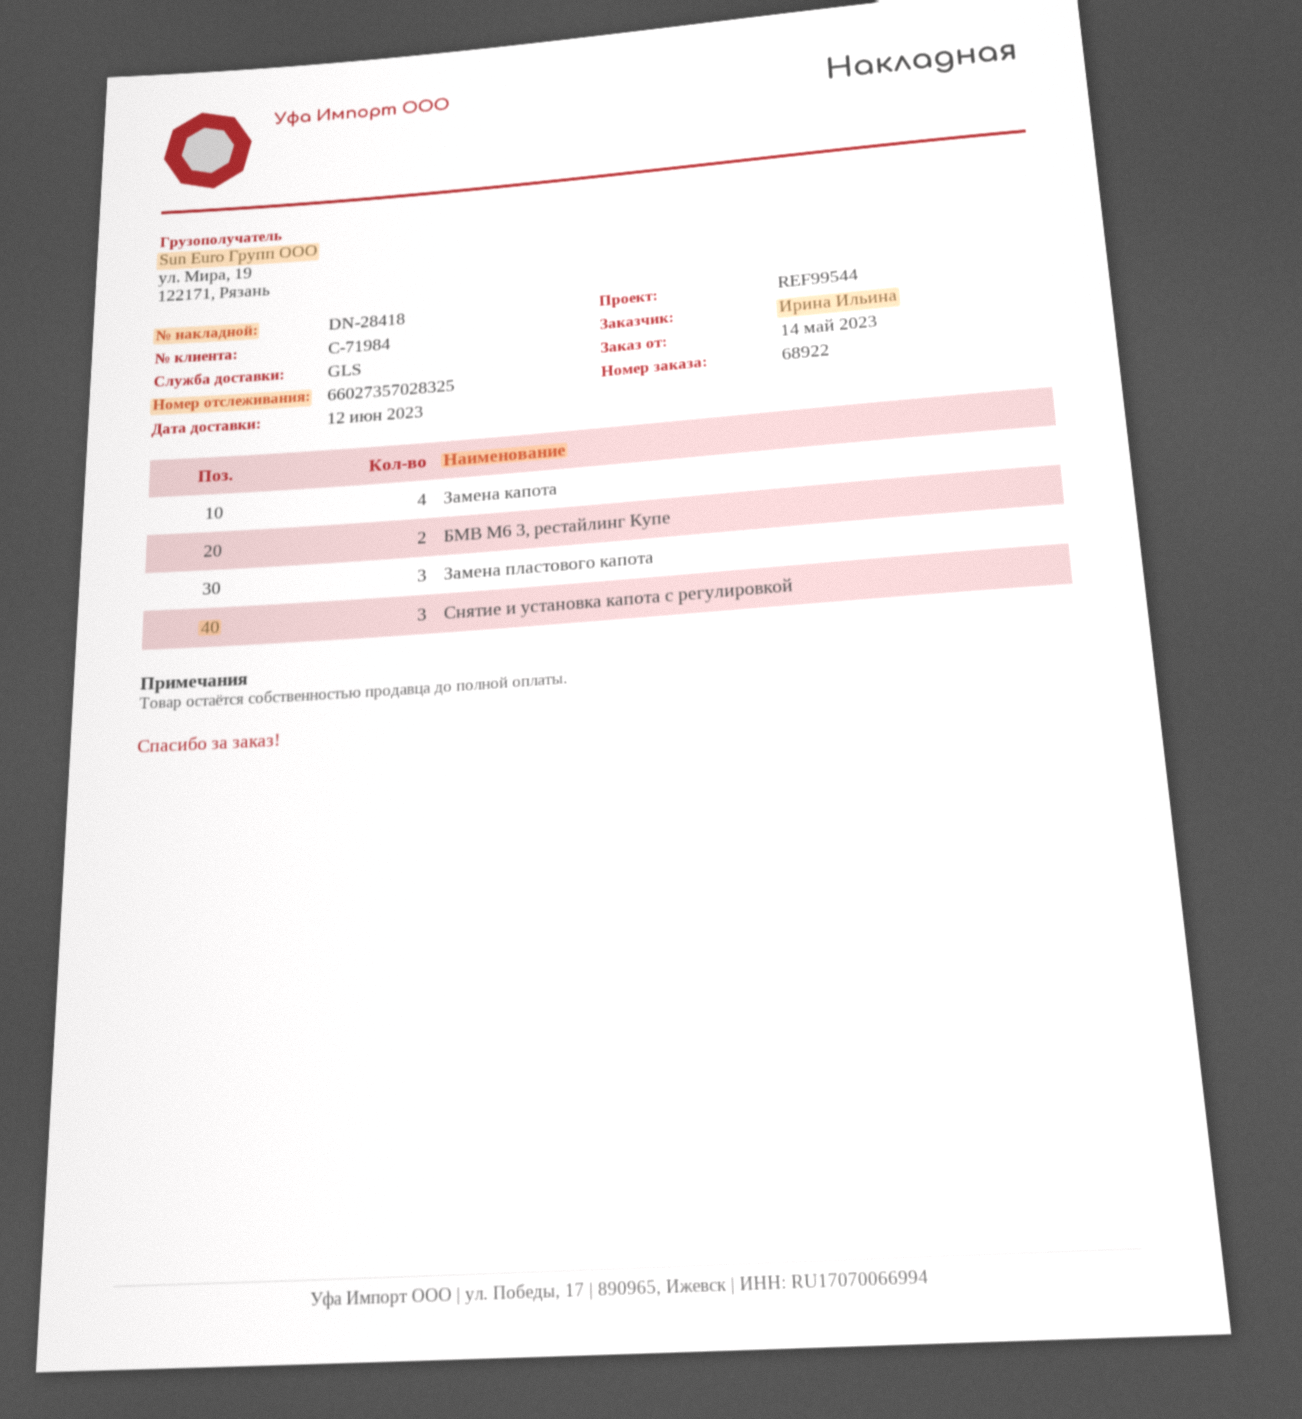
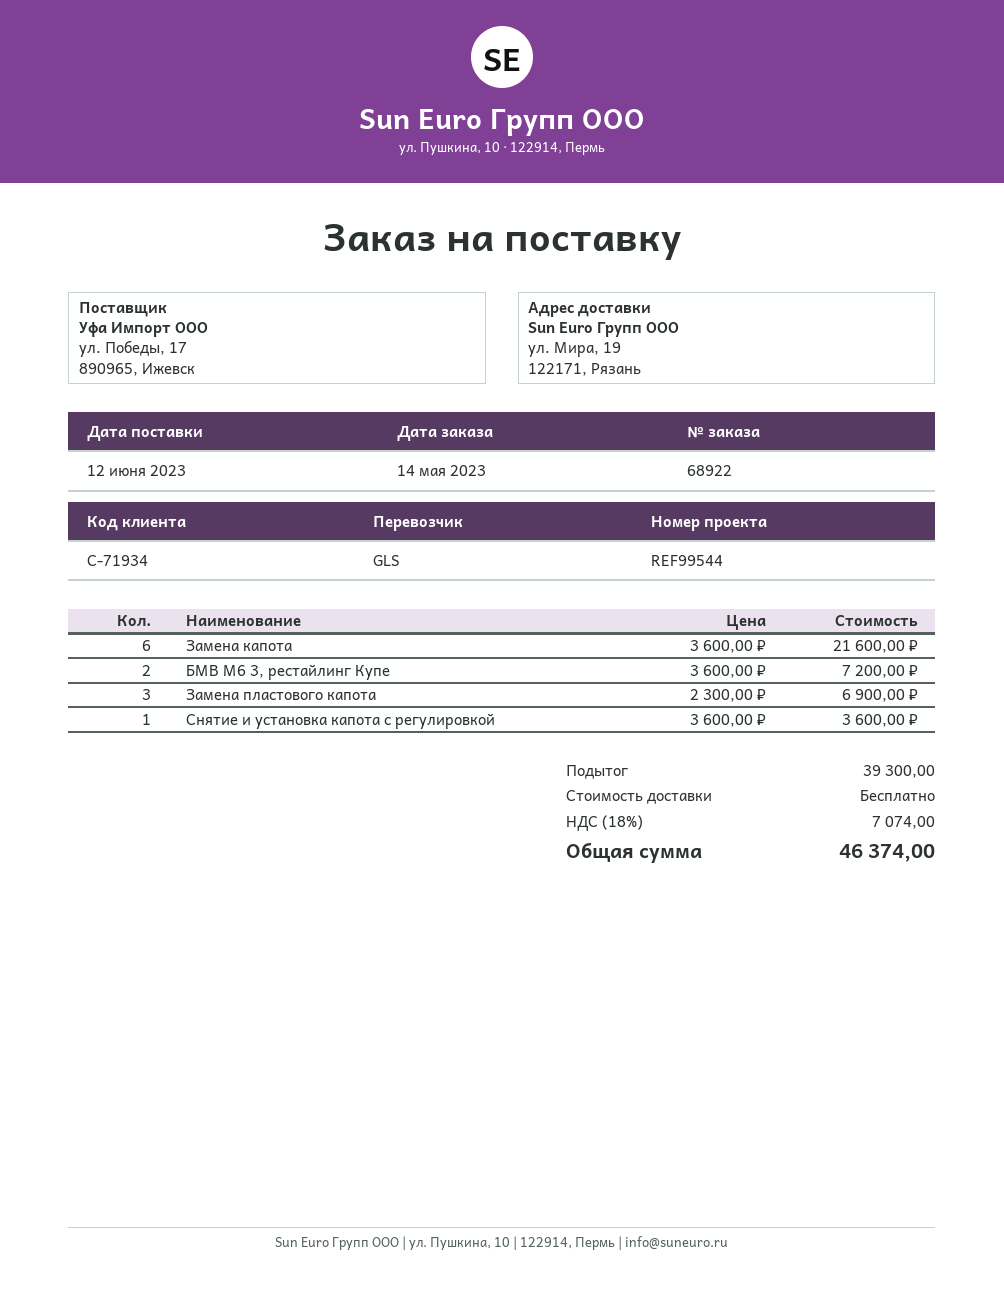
customer number: C-71984 -> C-71934
Замена капота: 4 -> 6
Снятие и установка капота с регулировкой: 3 -> 1

